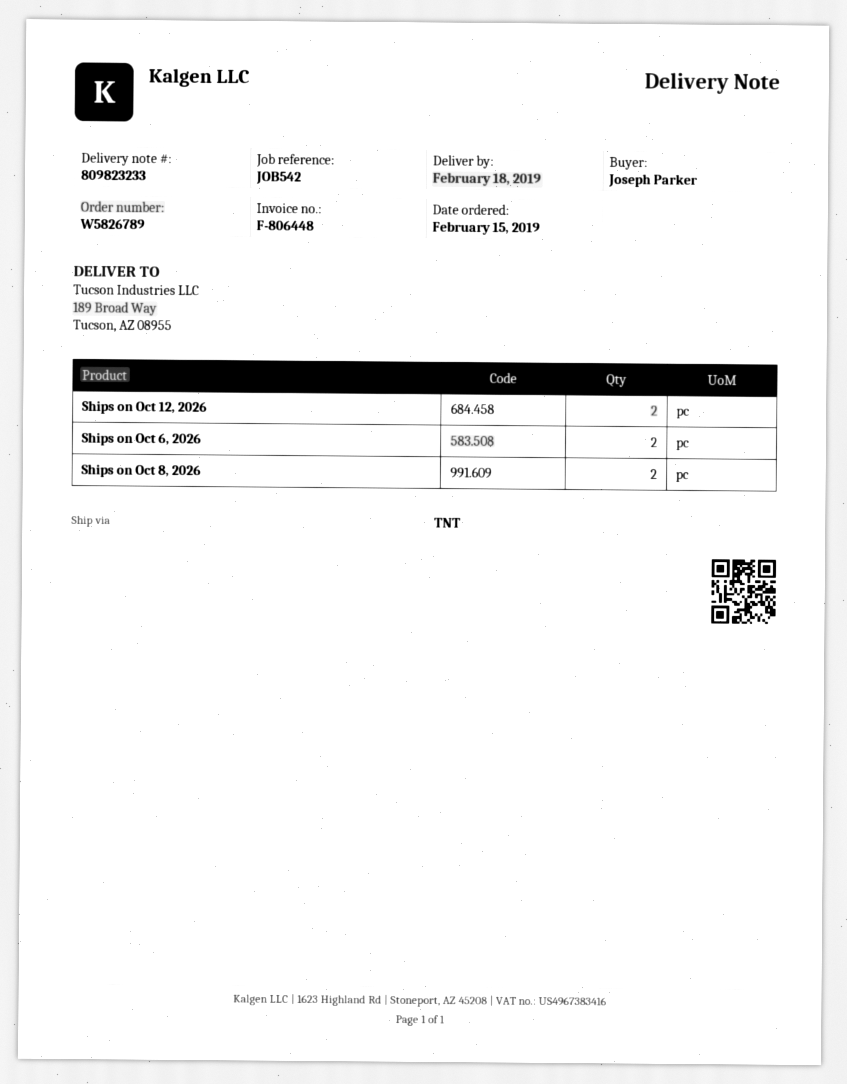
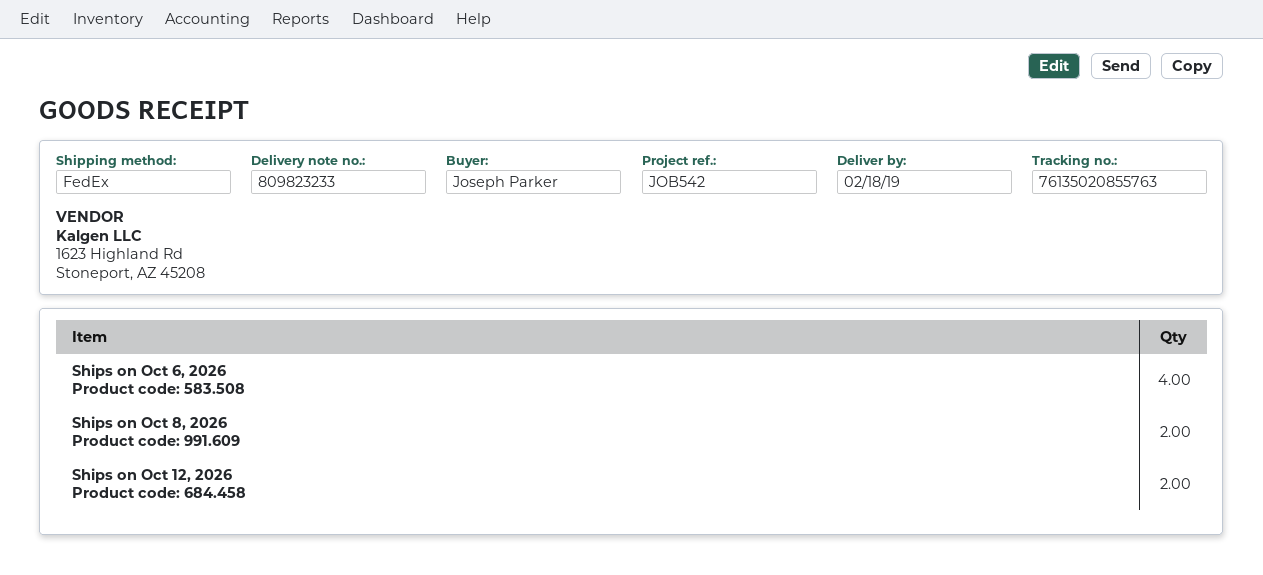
shipping method: TNT -> FedEx
Ships on Oct 6, 2026: 2 -> 4

